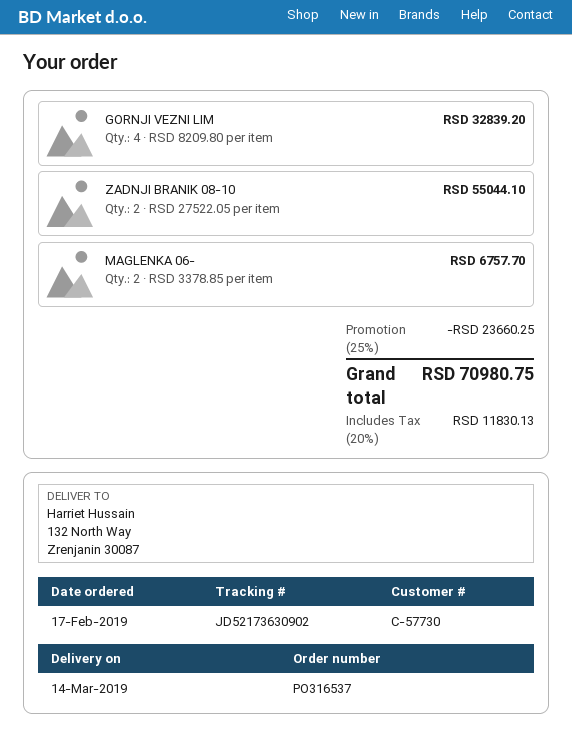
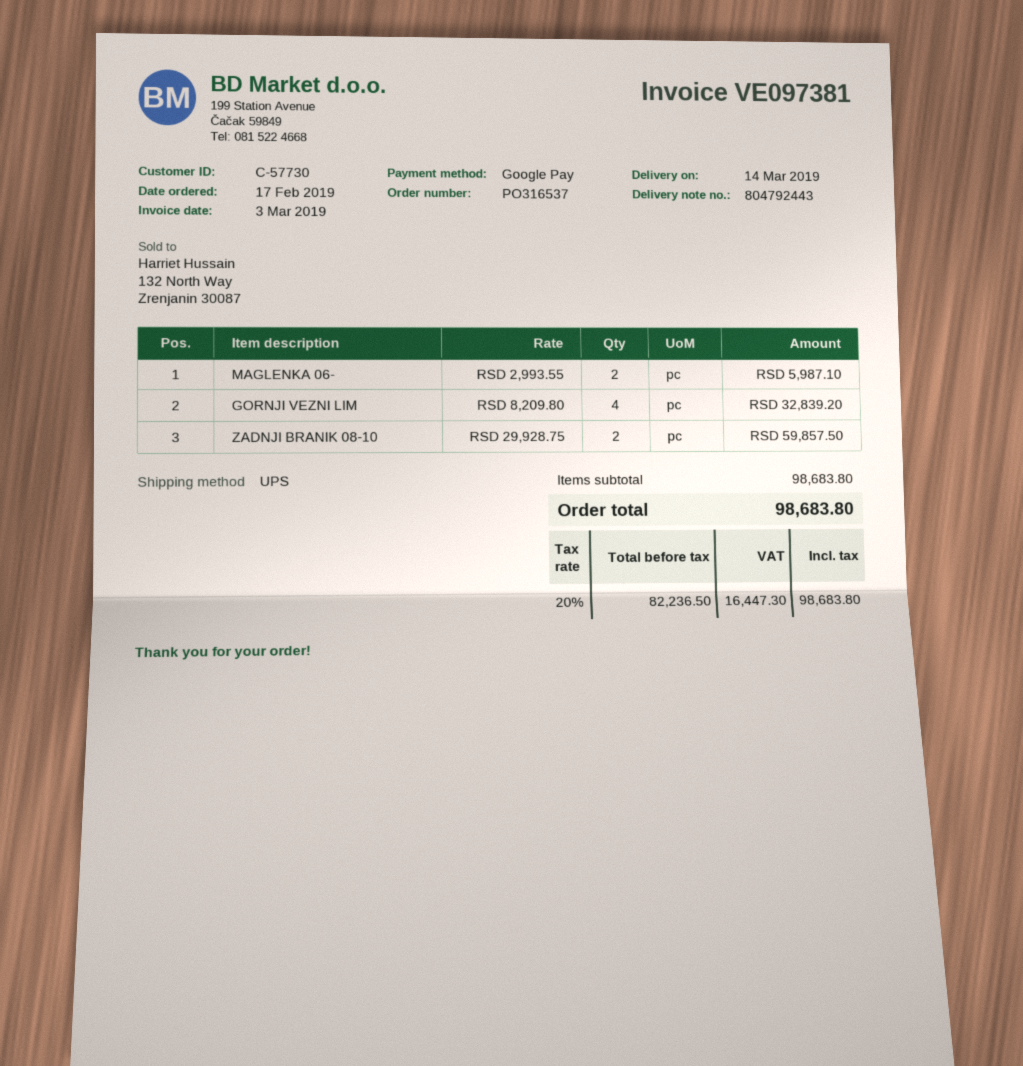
ZADNJI BRANIK 08-10: 2 x 27522.05 = 55044.10 -> 2 x 29928.75 = 59857.50
MAGLENKA 06-: 2 x 3378.85 = 6757.70 -> 2 x 2993.55 = 5987.10
discount: 25% = 23660.25 -> none
tax: 20% = 11830.13 -> 20% = 16447.30
total: 70980.75 -> 98683.80

